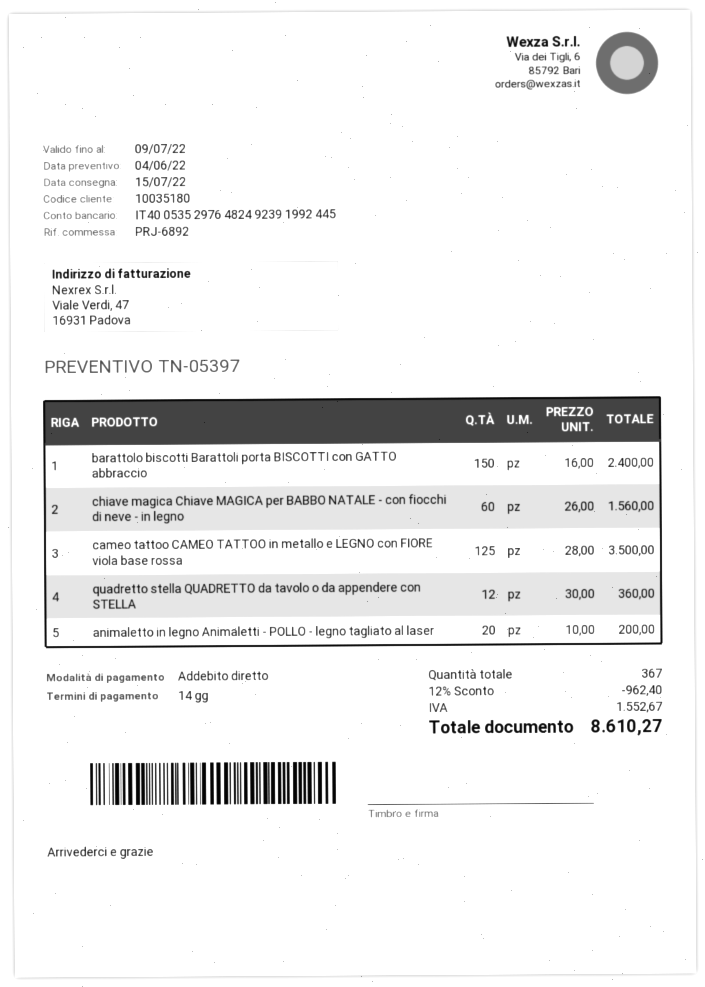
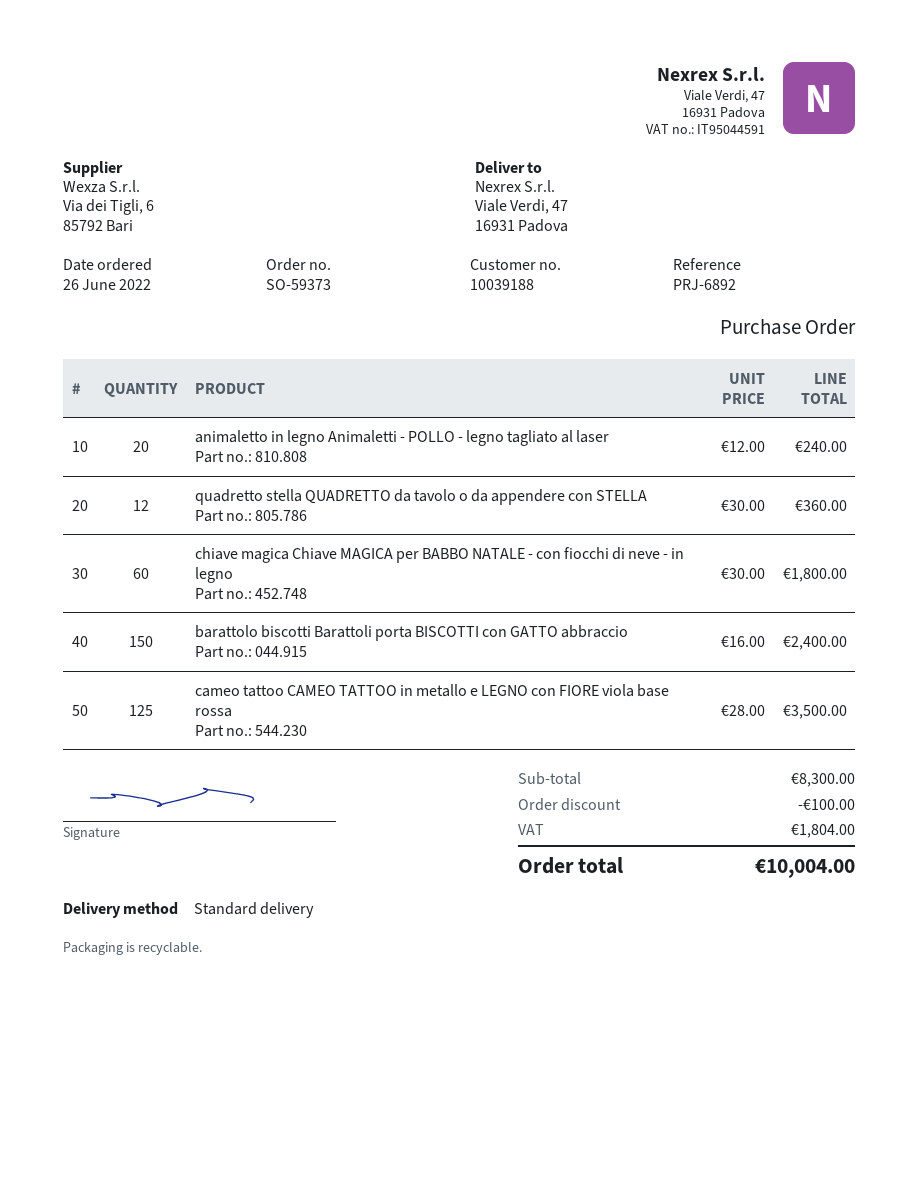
customer number: 10035180 -> 10039188
chiave magica Chiave MAGICA per BABBO NATALE - con fiocchi di neve - in legno: 60 x 26.00 = 1560.00 -> 60 x 30.00 = 1800.00
animaletto in legno Animaletti - POLLO - legno tagliato al laser: 20 x 10.00 = 200.00 -> 20 x 12.00 = 240.00
discount: 962.40 -> 100.00
tax: 1552.67 -> 1804.00
total: 8610.27 -> 10004.00

